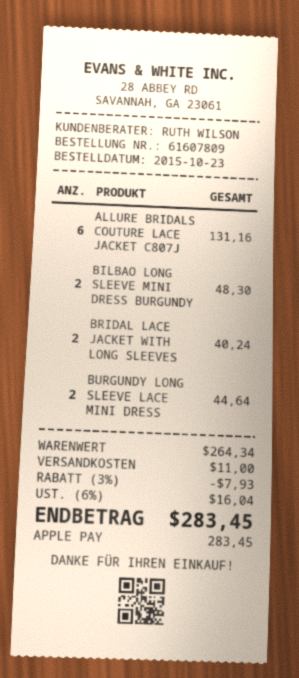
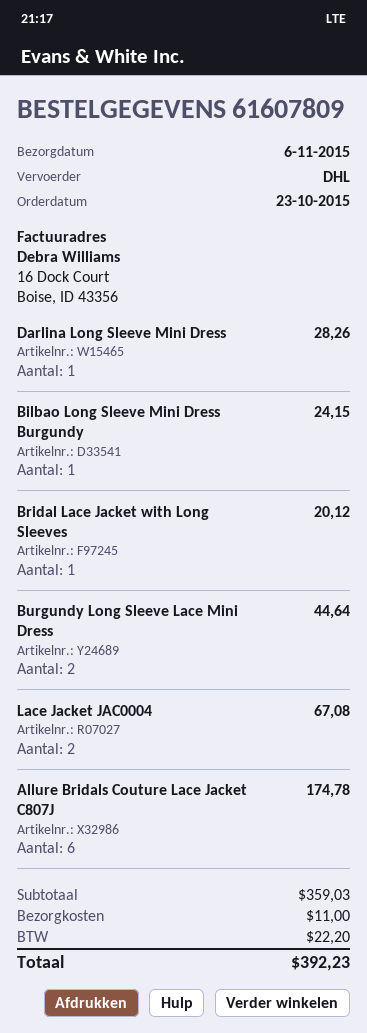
ALLURE BRIDALS COUTURE LACE JACKET C807J: 6 for 131.16 -> 6 for 174.78
BILBAO LONG SLEEVE MINI DRESS BURGUNDY: 2 for 48.30 -> 1 for 24.15
BRIDAL LACE JACKET WITH LONG SLEEVES: 2 for 40.24 -> 1 for 20.12
Darlina Long Sleeve Mini Dress: none -> 1 for 28.26
Lace Jacket JAC0004: none -> 2 for 67.08
subtotal: 264.34 -> 359.03
discount: 3% = 7.93 -> none
tax: 16.04 -> 22.20
total: 283.45 -> 392.23

